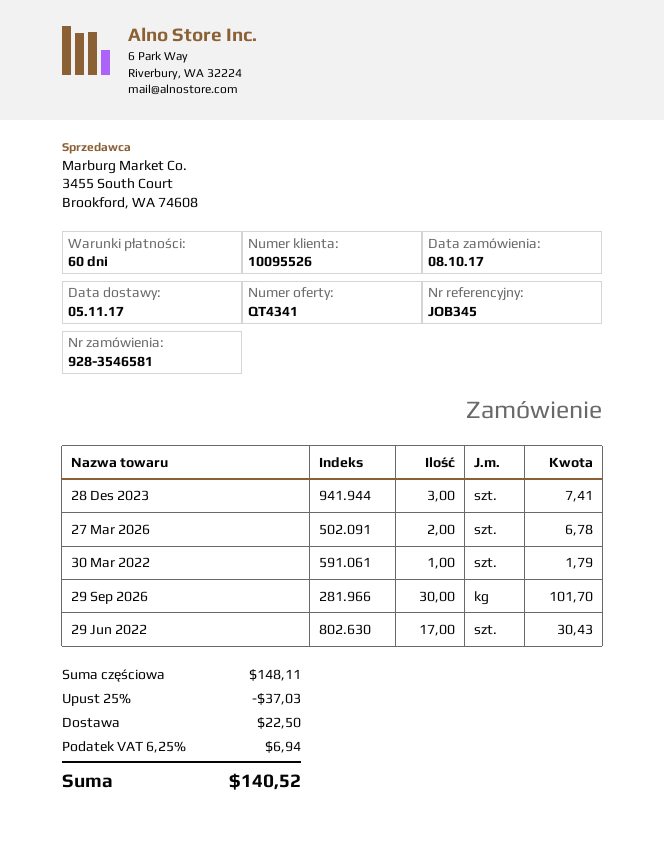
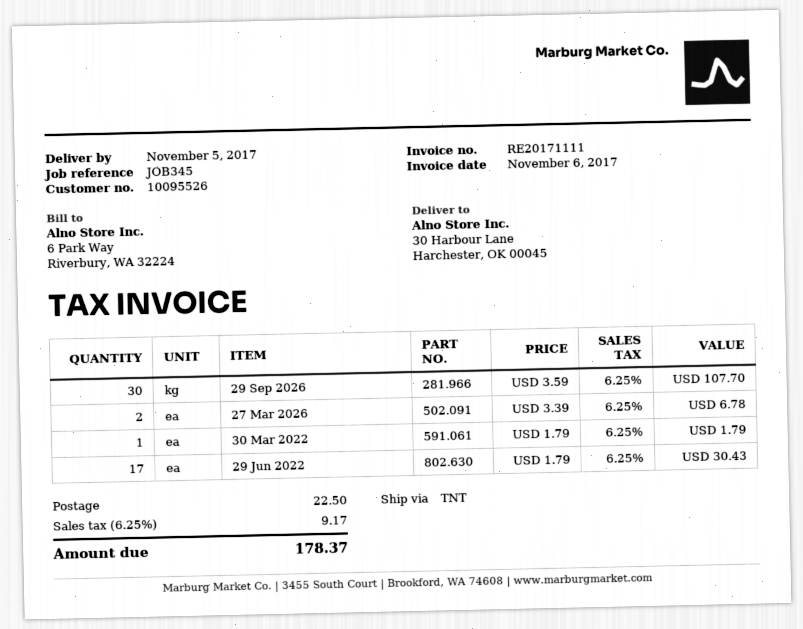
28 Des 2023: 3 for 7.41 -> none
29 Sep 2026: 30 for 101.70 -> 30 for 107.70
discount: 25% = 37.03 -> none
tax: 6.25% = 6.94 -> 6.25% = 9.17
total: 140.52 -> 178.37

